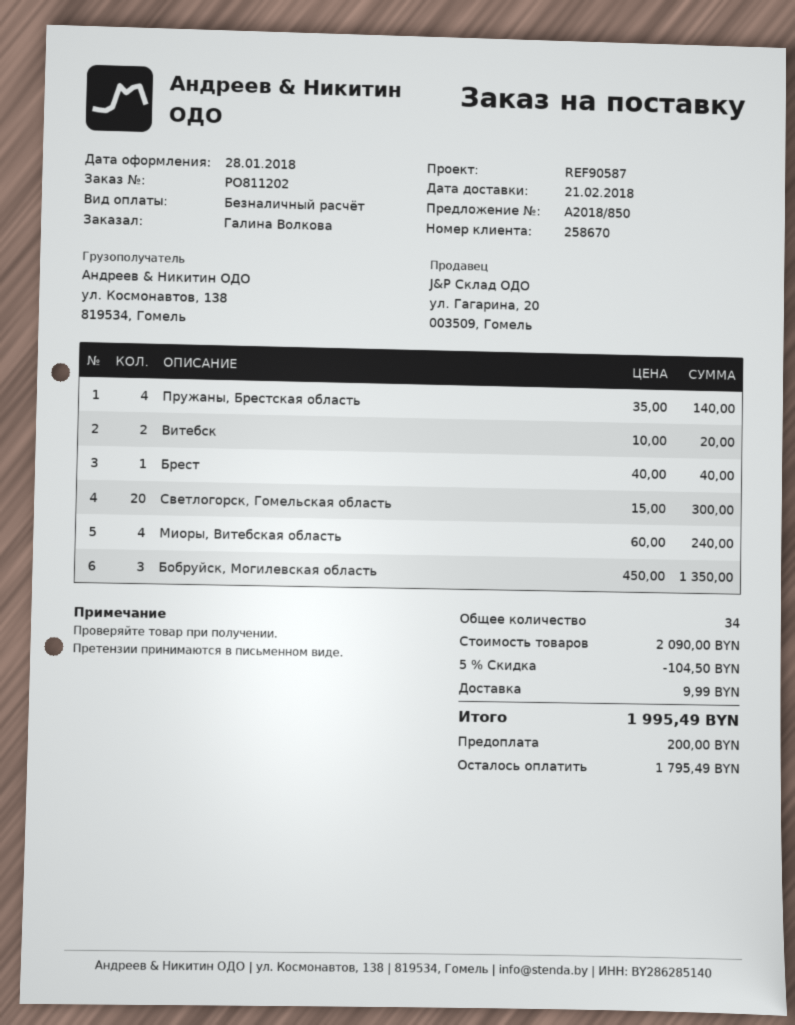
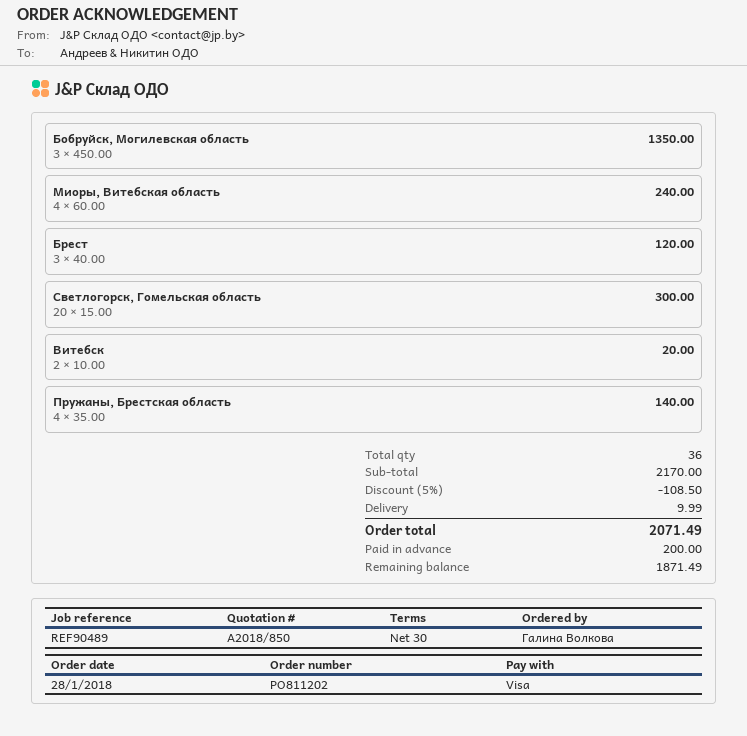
reference: REF90587 -> REF90489
payment method: bank transfer -> Visa
Брест: 1 x 40.00 = 40.00 -> 3 x 40.00 = 120.00
total quantity: 34 -> 36
subtotal: 2090.00 -> 2170.00
discount: 5% = 104.50 -> 5% = 108.50
total: 1995.49 -> 2071.49
balance: 1795.49 -> 1871.49

